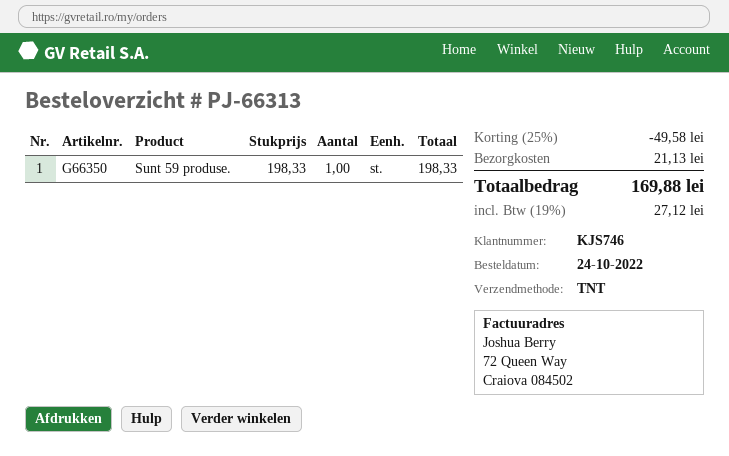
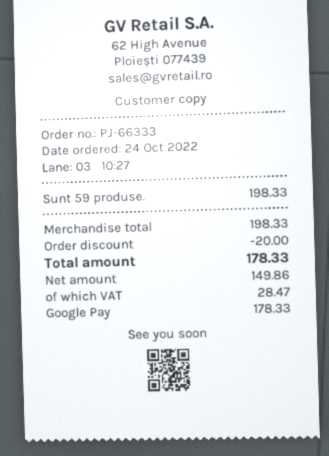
order number: PJ-66313 -> PJ-66333
discount: 49.58 -> 20.00
shipping: 21.13 -> none
tax: 27.12 -> 28.47
total: 169.88 -> 178.33

